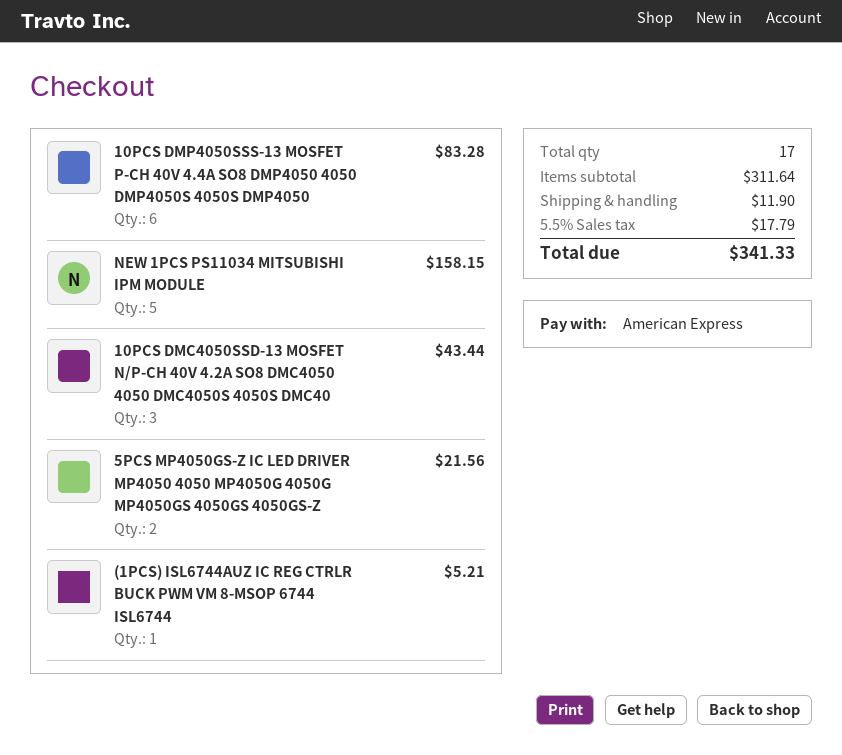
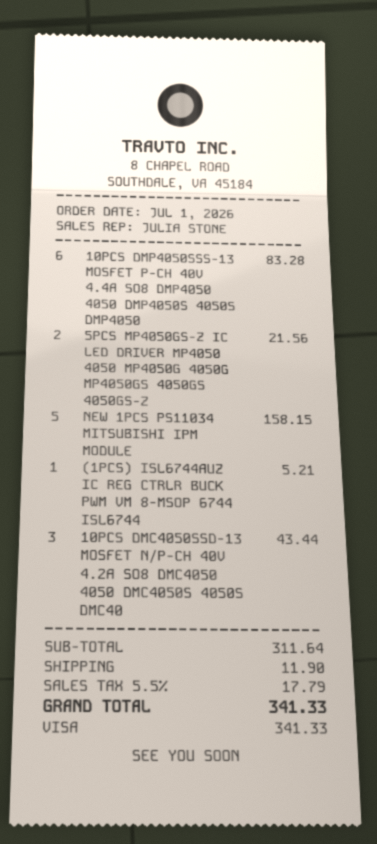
payment method: American Express -> Visa

